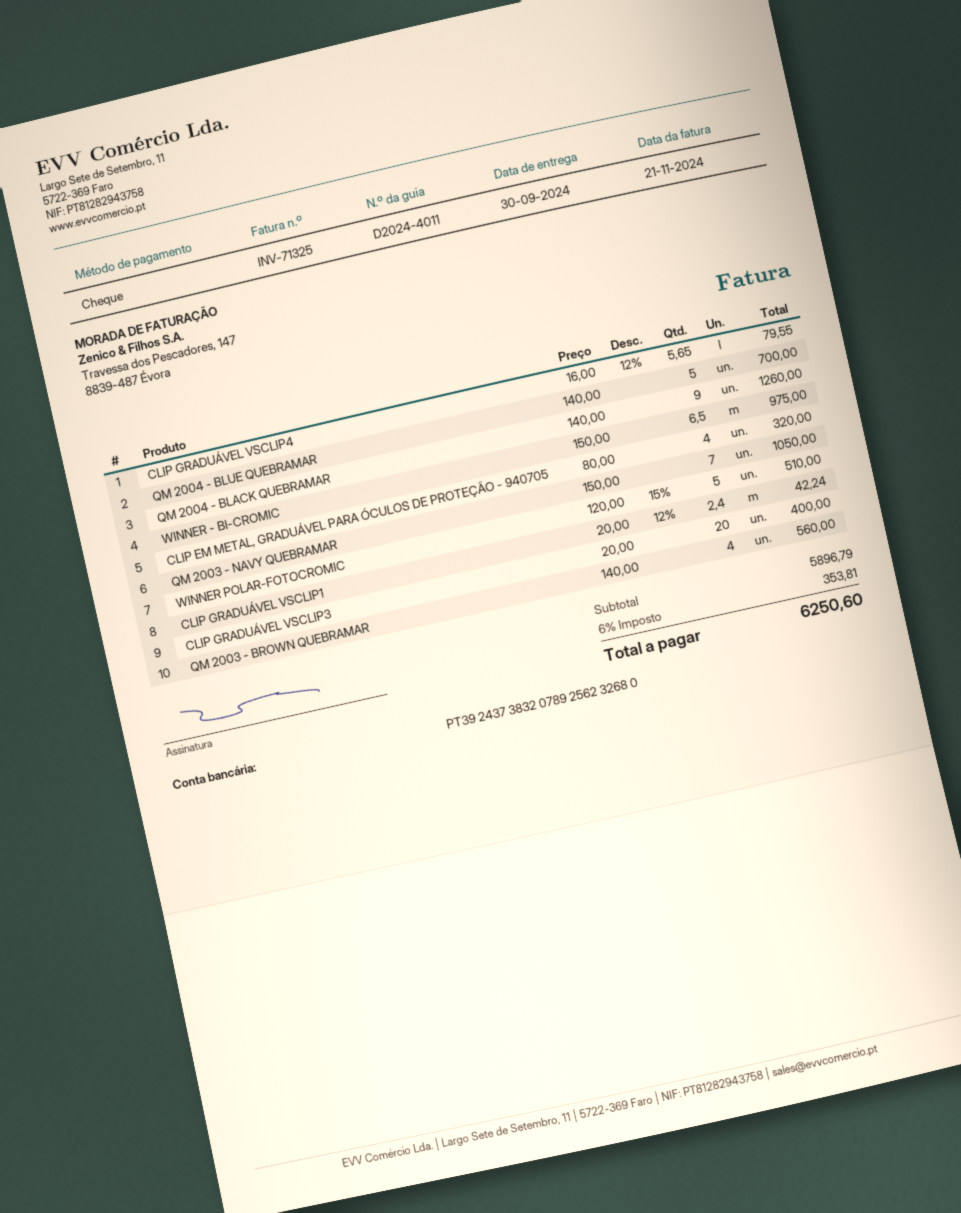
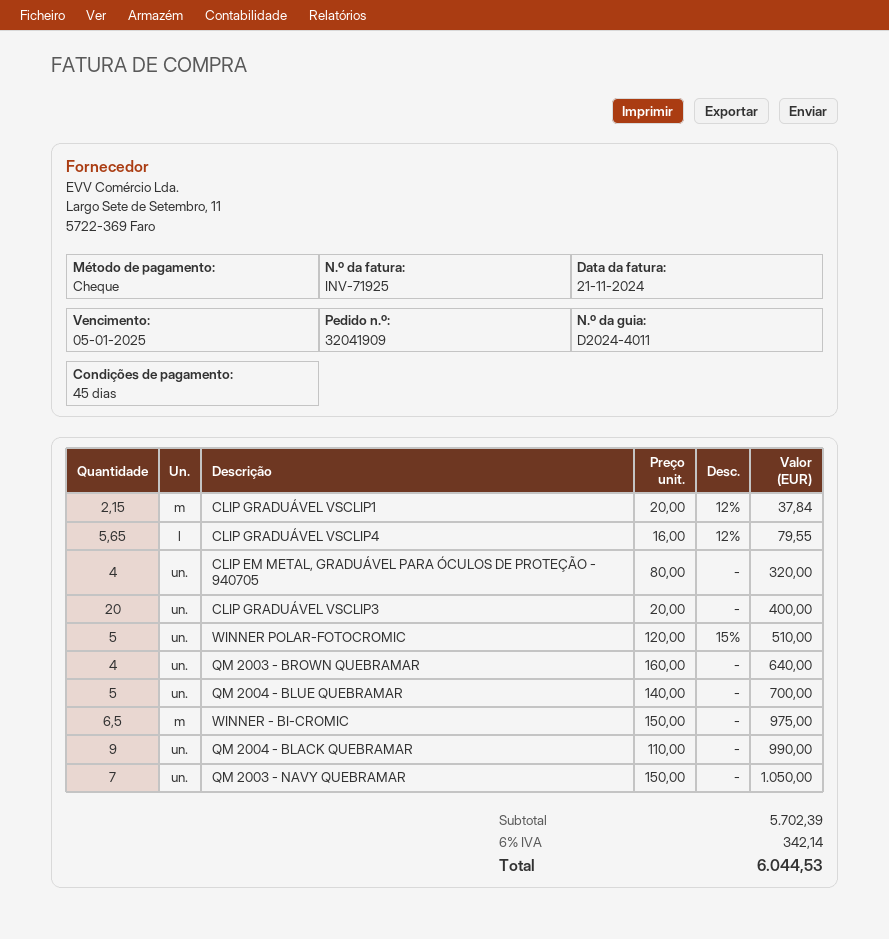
invoice number: INV-71325 -> INV-71925
QM 2004 - BLACK QUEBRAMAR: 9 x 140.00 = 1260.00 -> 9 x 110.00 = 990.00
CLIP GRADUÁVEL VSCLIP1: 2.4 x 20.00 - 12% = 42.24 -> 2.15 x 20.00 - 12% = 37.84
QM 2003 - BROWN QUEBRAMAR: 4 x 140.00 = 560.00 -> 4 x 160.00 = 640.00
subtotal: 5896.79 -> 5702.39
tax: 6% = 353.81 -> 6% = 342.14
total: 6250.60 -> 6044.53

